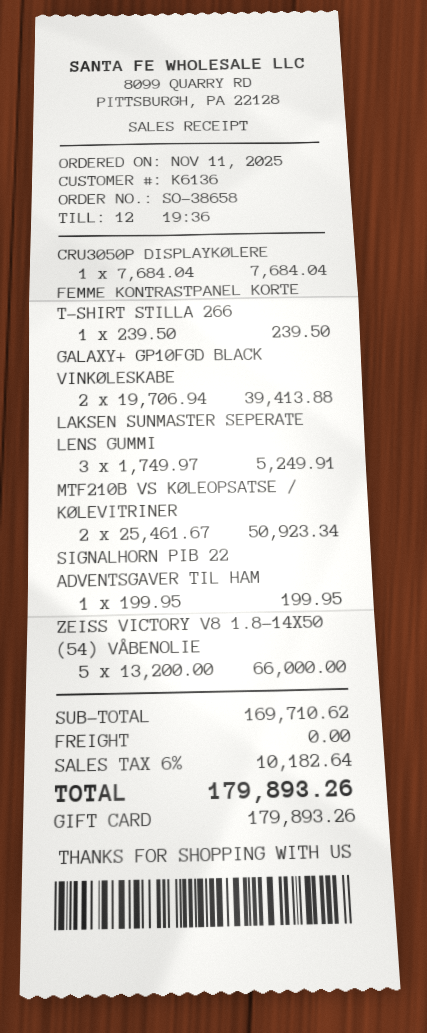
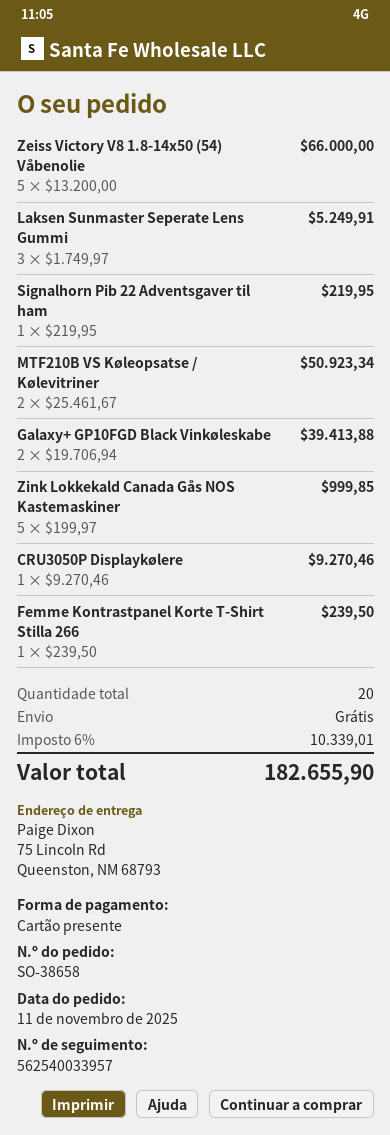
CRU3050P DISPLAYKØLERE: 1 x 7684.04 = 7684.04 -> 1 x 9270.46 = 9270.46
SIGNALHORN PIB 22 ADVENTSGAVER TIL HAM: 1 x 199.95 = 199.95 -> 1 x 219.95 = 219.95
Zink Lokkekald Canada Gås NOS Kastemaskiner: none -> 5 x 199.97 = 999.85
tax: 6% = 10182.64 -> 6% = 10339.01
total: 179893.26 -> 182655.90

